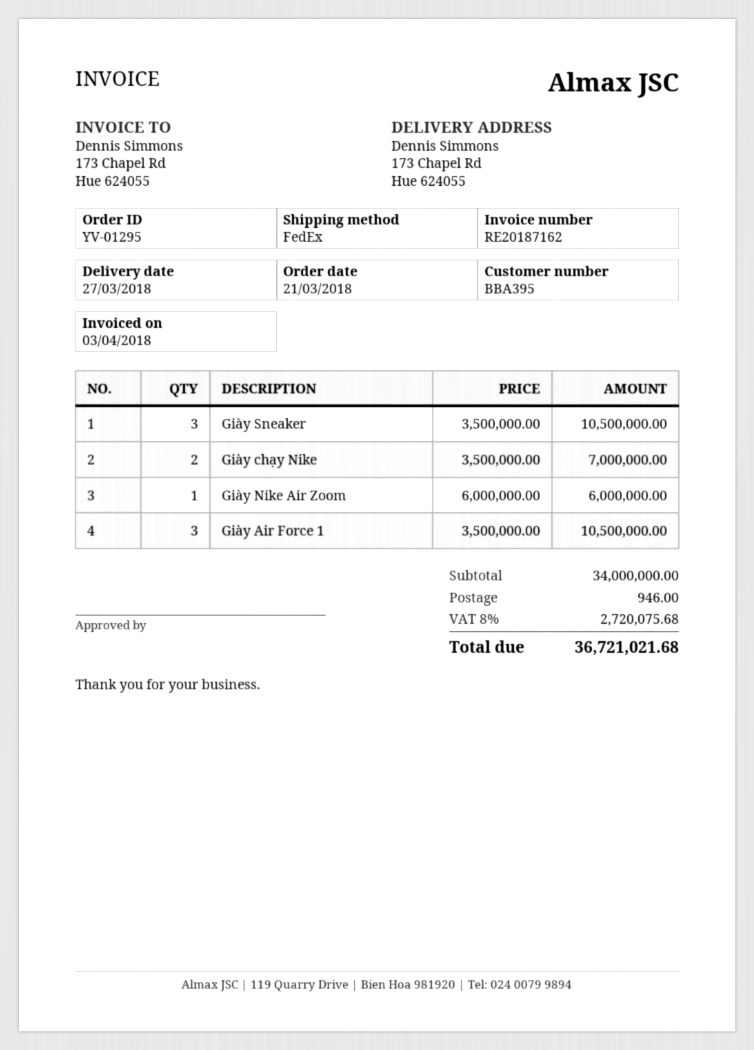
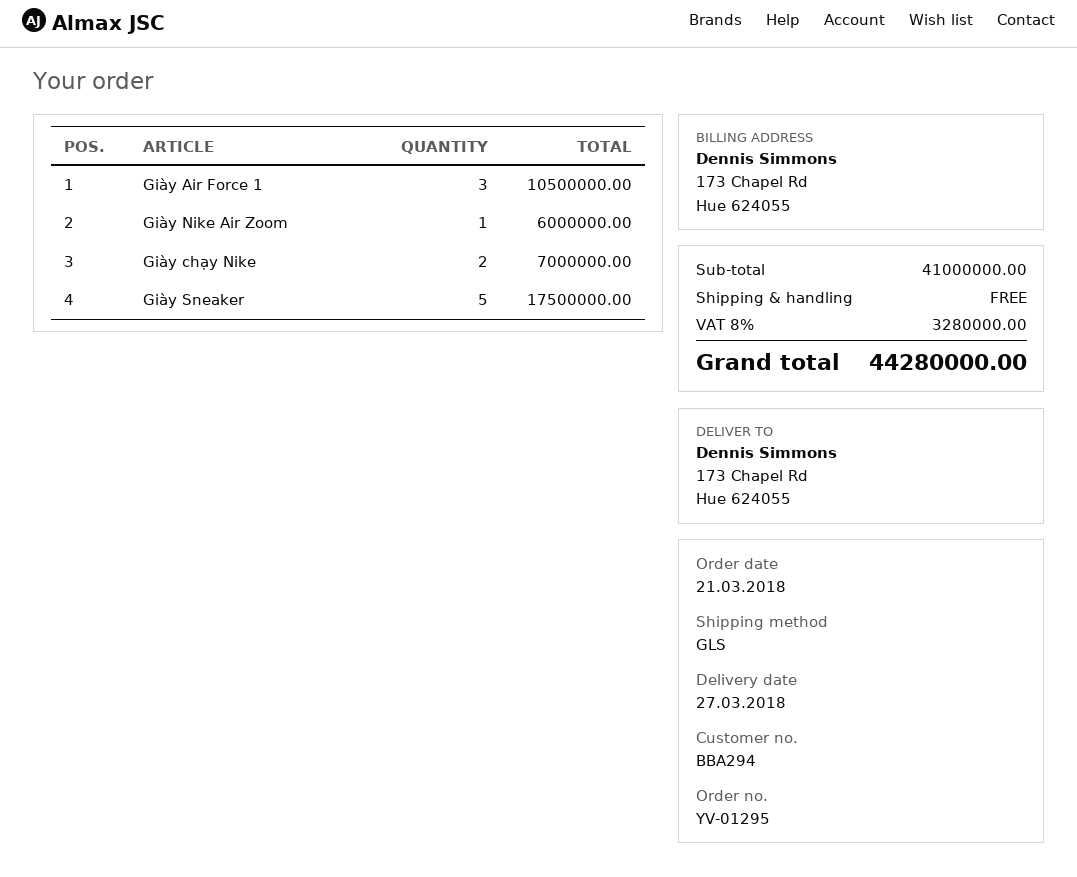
customer number: BBA395 -> BBA294
shipping method: FedEx -> GLS
Giày Sneaker: 3 for 10500000.00 -> 5 for 17500000.00
subtotal: 34000000.00 -> 41000000.00
shipping: 946.00 -> 0.00
tax: 8% = 2720075.68 -> 8% = 3280000.00
total: 36721021.68 -> 44280000.00

